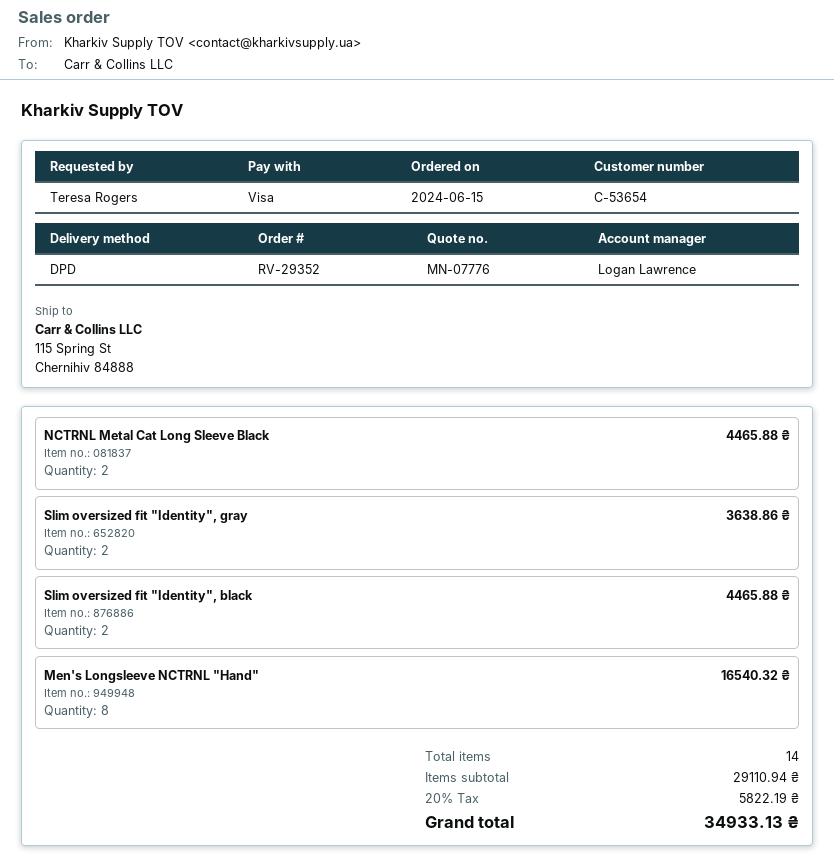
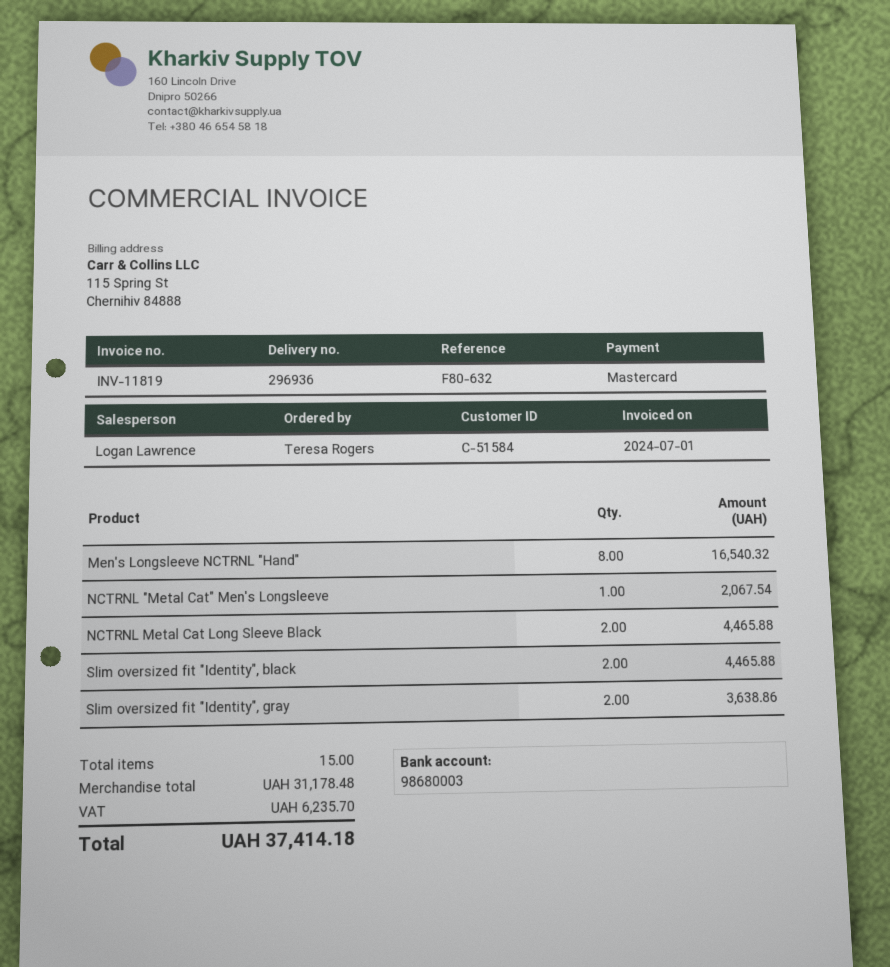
customer number: C-53654 -> C-51584
payment method: Visa -> Mastercard
NCTRNL "Metal Cat" Men's Longsleeve: none -> 1 for 2067.54
total quantity: 14 -> 15
subtotal: 29110.94 -> 31178.48
tax: 5822.19 -> 6235.70
total: 34933.13 -> 37414.18

